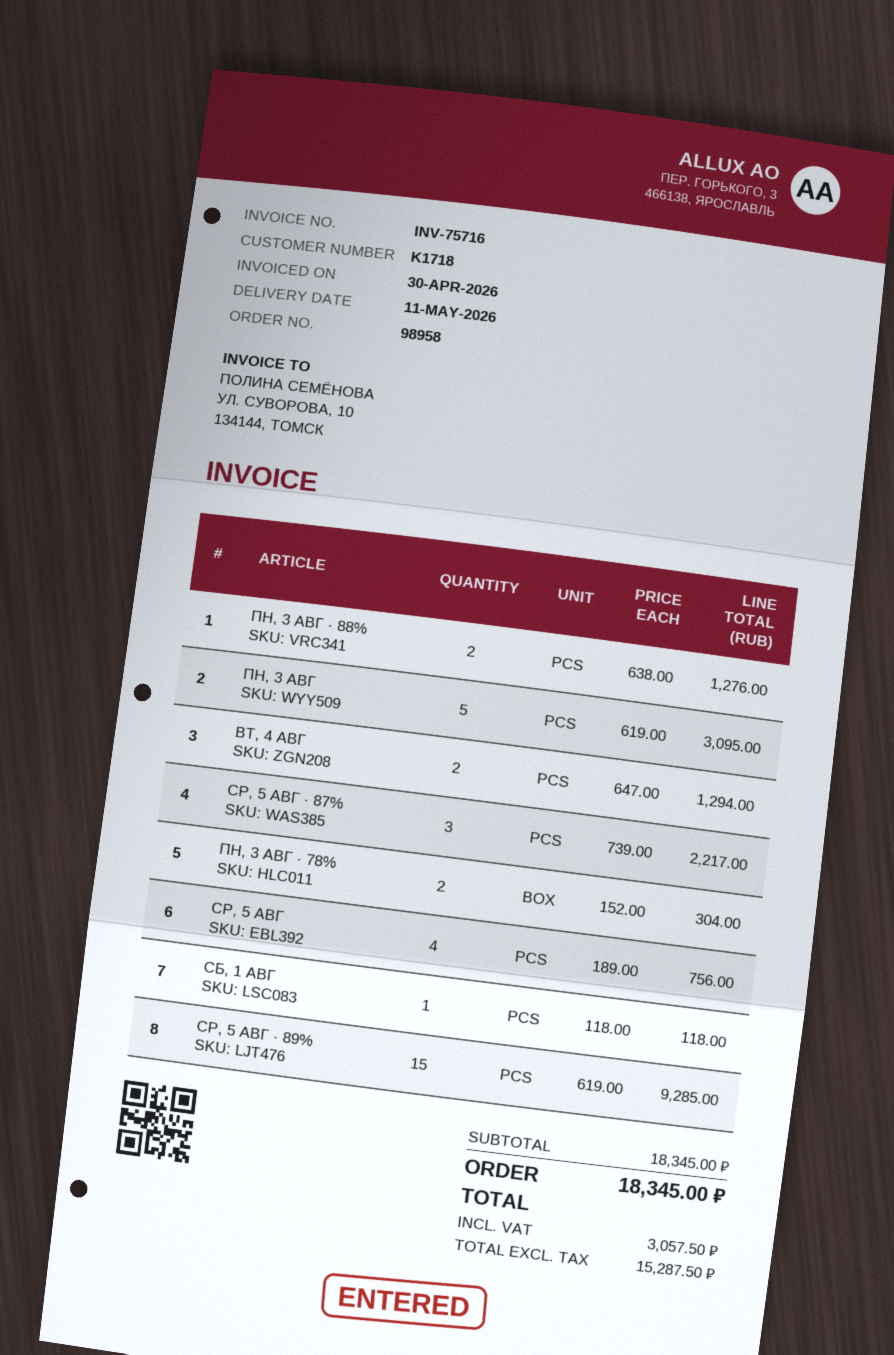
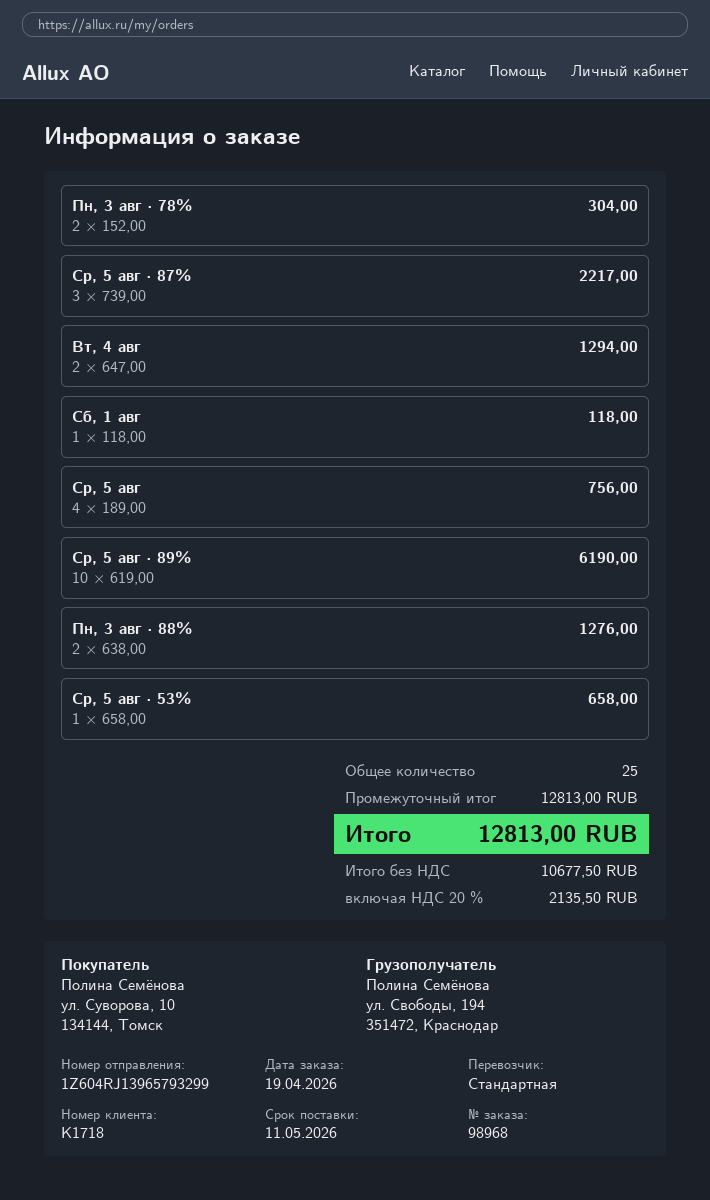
order number: 98958 -> 98968
ПН, 3 АВГ: 5 x 619.00 = 3095.00 -> none
СР, 5 АВГ · 89%: 15 x 619.00 = 9285.00 -> 10 x 619.00 = 6190.00
Ср, 5 авг · 53%: none -> 1 x 658.00 = 658.00
subtotal: 18345.00 -> 12813.00
net: 15287.50 -> 10677.50
tax: 3057.50 -> 2135.50
total: 18345.00 -> 12813.00

